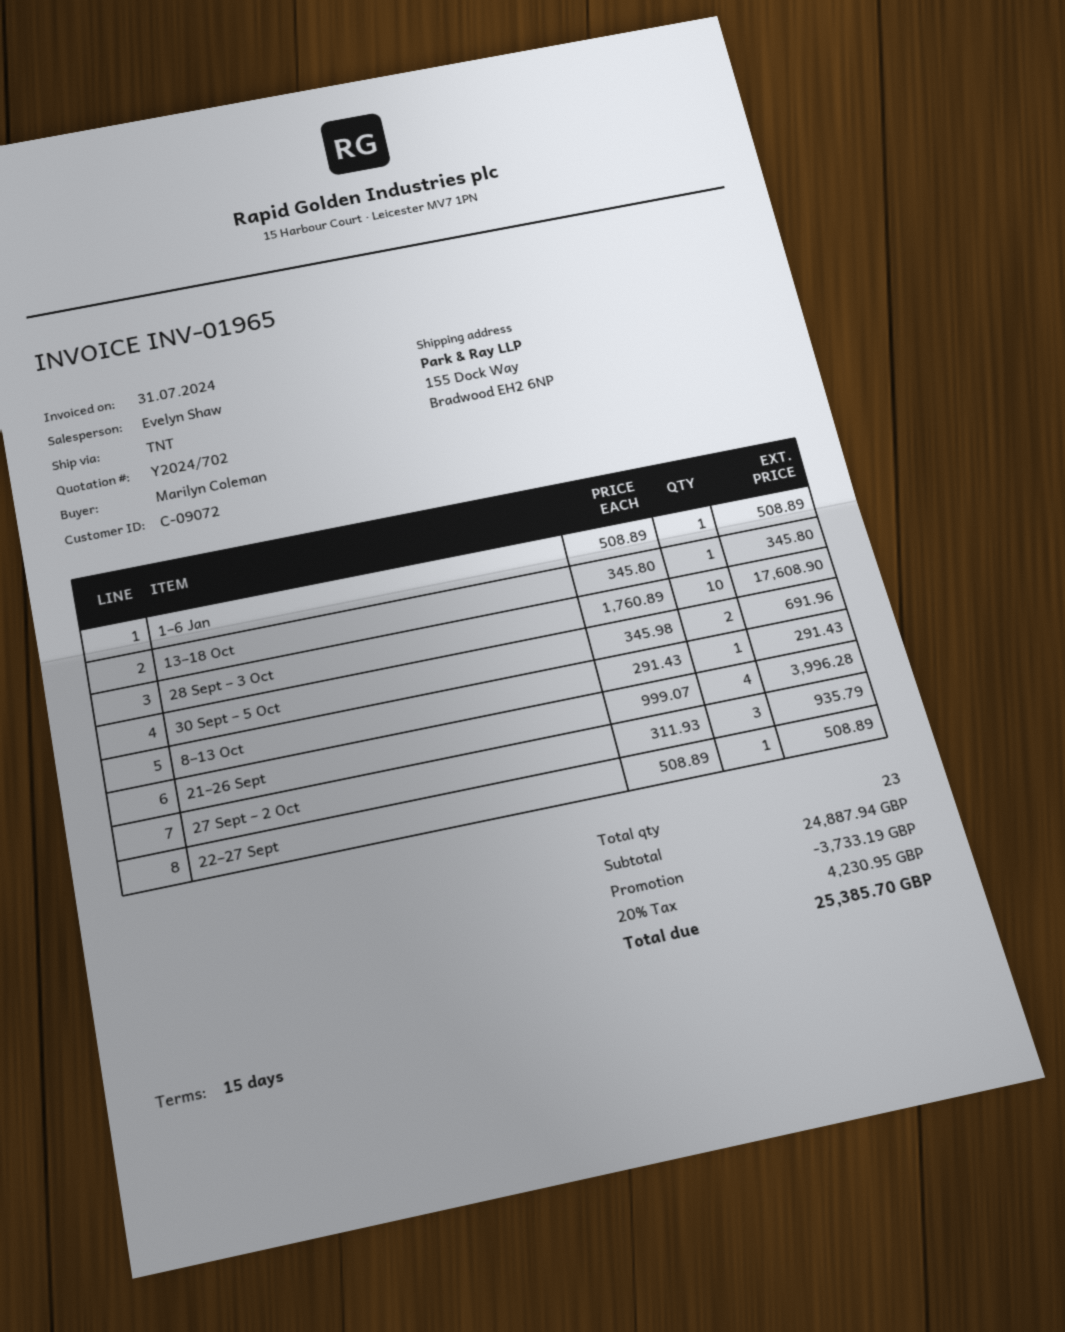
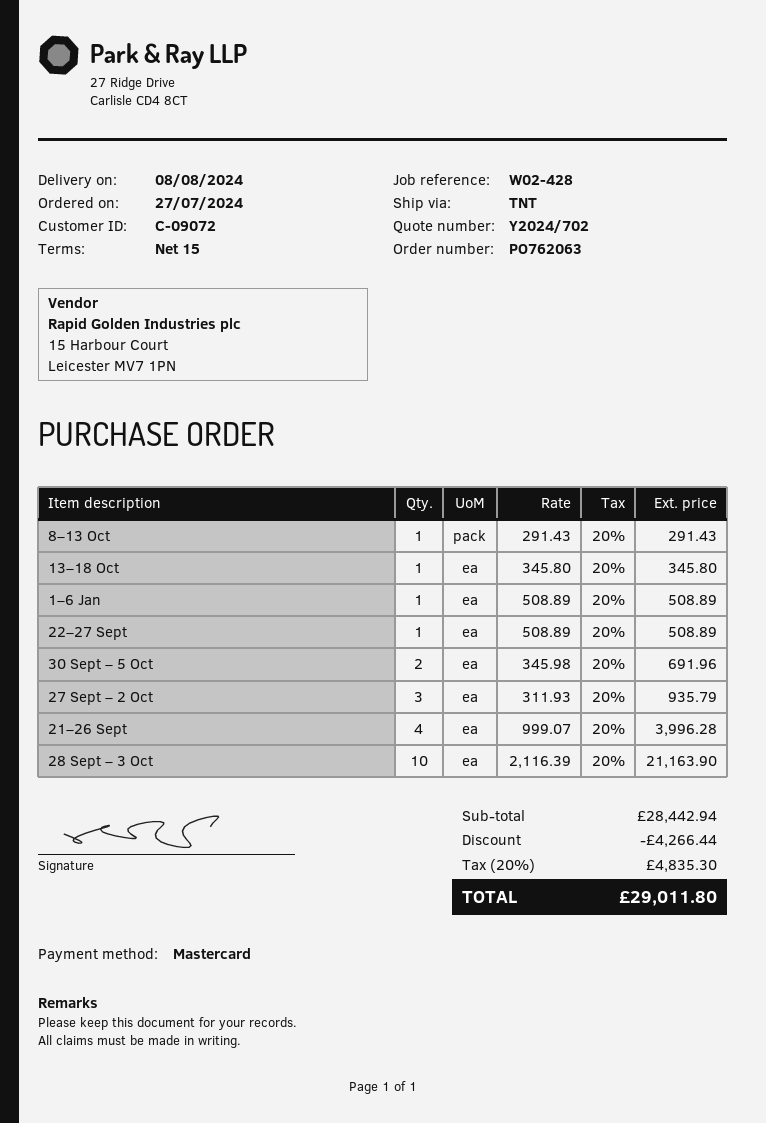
28 Sept – 3 Oct: 10 x 1760.89 = 17608.90 -> 10 x 2116.39 = 21163.90
subtotal: 24887.94 -> 28442.94
discount: 3733.19 -> 4266.44
tax: 20% = 4230.95 -> 20% = 4835.30
total: 25385.70 -> 29011.80

